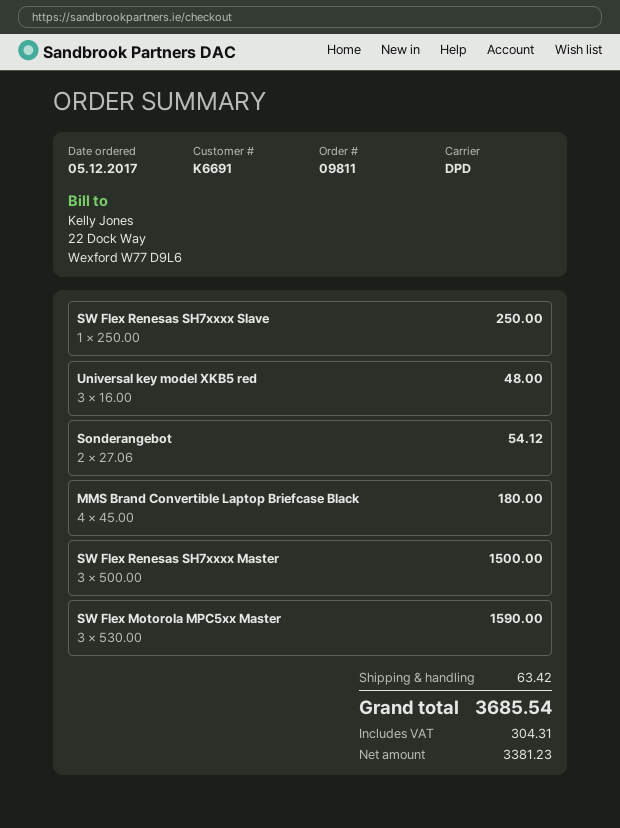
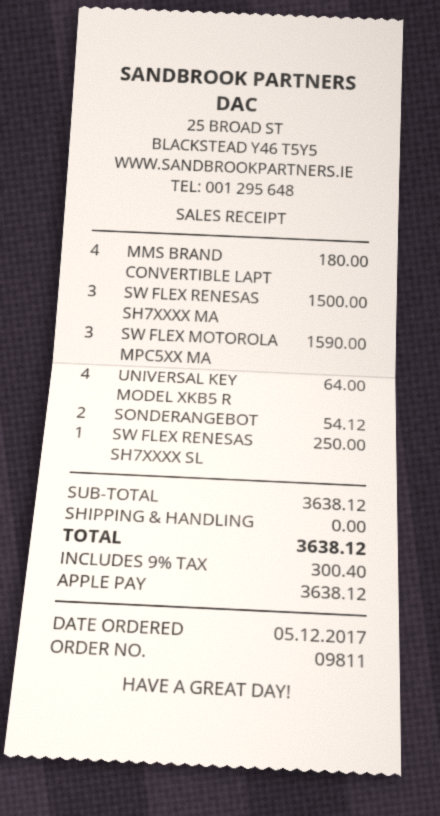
Universal key model XKB5 red: 3 for 48.00 -> 4 for 64.00
shipping: 63.42 -> 0.00
tax: 304.31 -> 300.40
total: 3685.54 -> 3638.12

